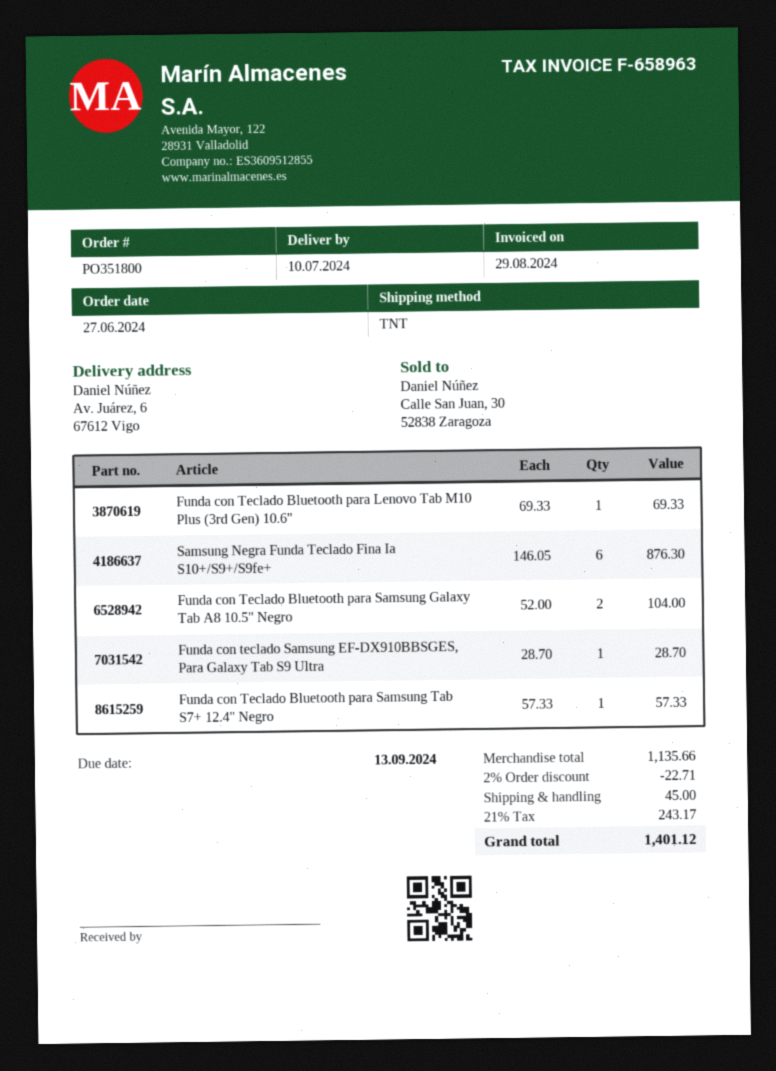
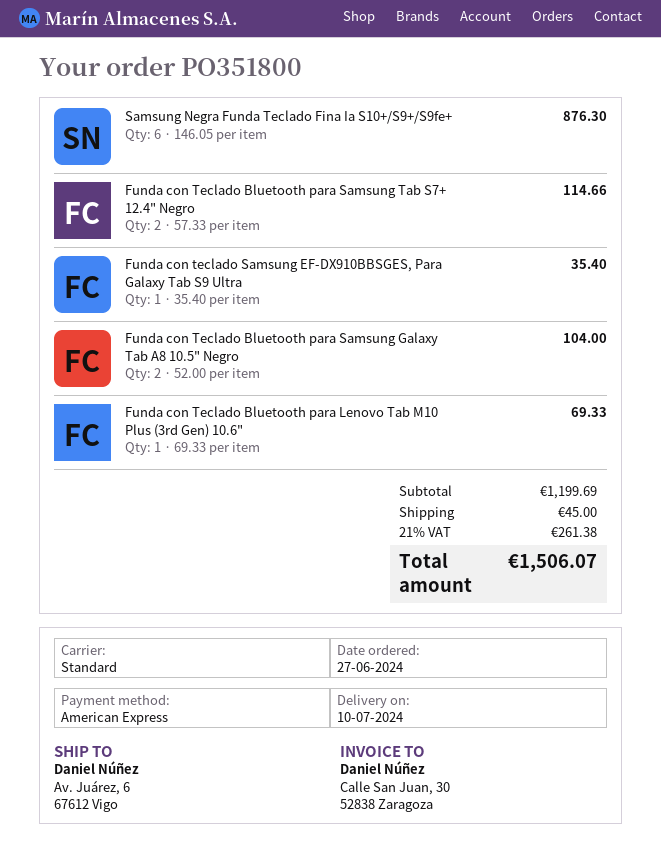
shipping method: TNT -> standard
Funda con teclado Samsung EF-DX910BBSGES, Para Galaxy Tab S9 Ultra: 1 x 28.70 = 28.70 -> 1 x 35.40 = 35.40
Funda con Teclado Bluetooth para Samsung Tab S7+ 12.4" Negro: 1 x 57.33 = 57.33 -> 2 x 57.33 = 114.66
subtotal: 1135.66 -> 1199.69
discount: 2% = 22.71 -> none
tax: 21% = 243.17 -> 21% = 261.38
total: 1401.12 -> 1506.07

